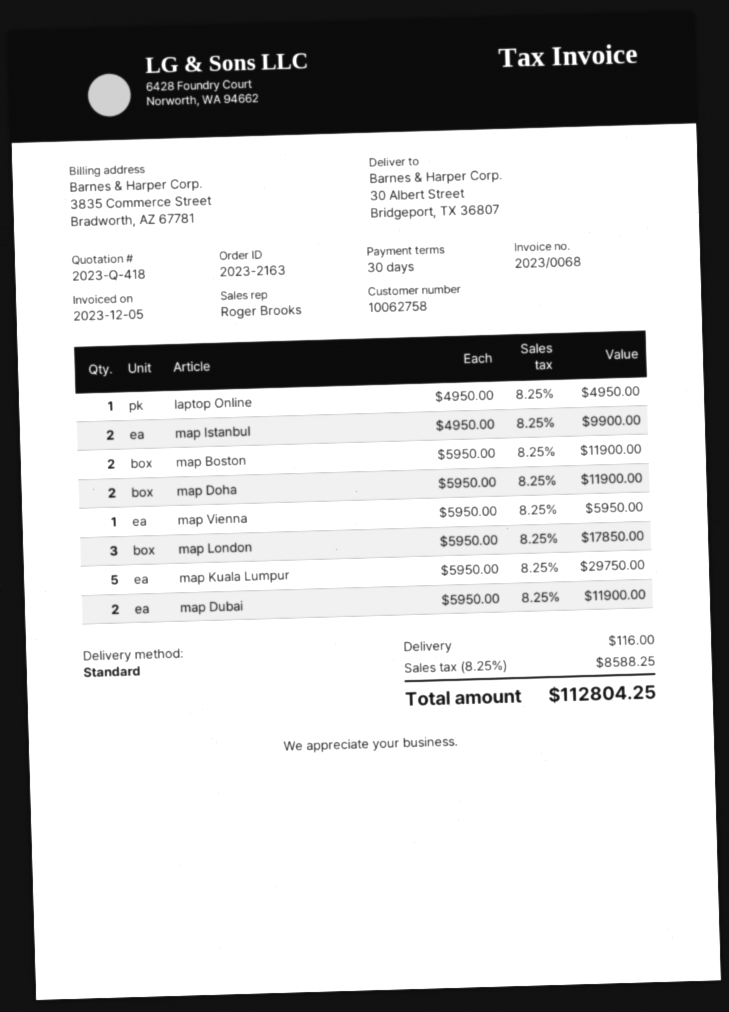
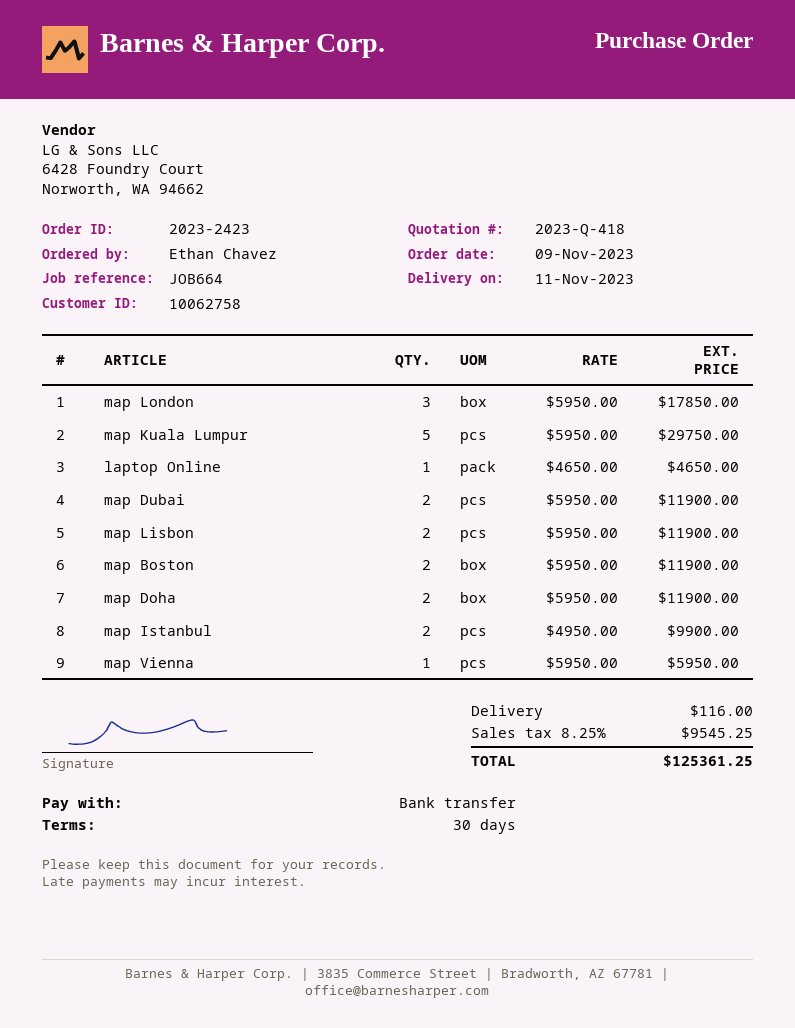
order number: 2023-2163 -> 2023-2423
laptop Online: 1 x 4950.00 = 4950.00 -> 1 x 4650.00 = 4650.00
map Lisbon: none -> 2 x 5950.00 = 11900.00
tax: 8.25% = 8588.25 -> 8.25% = 9545.25
total: 112804.25 -> 125361.25

